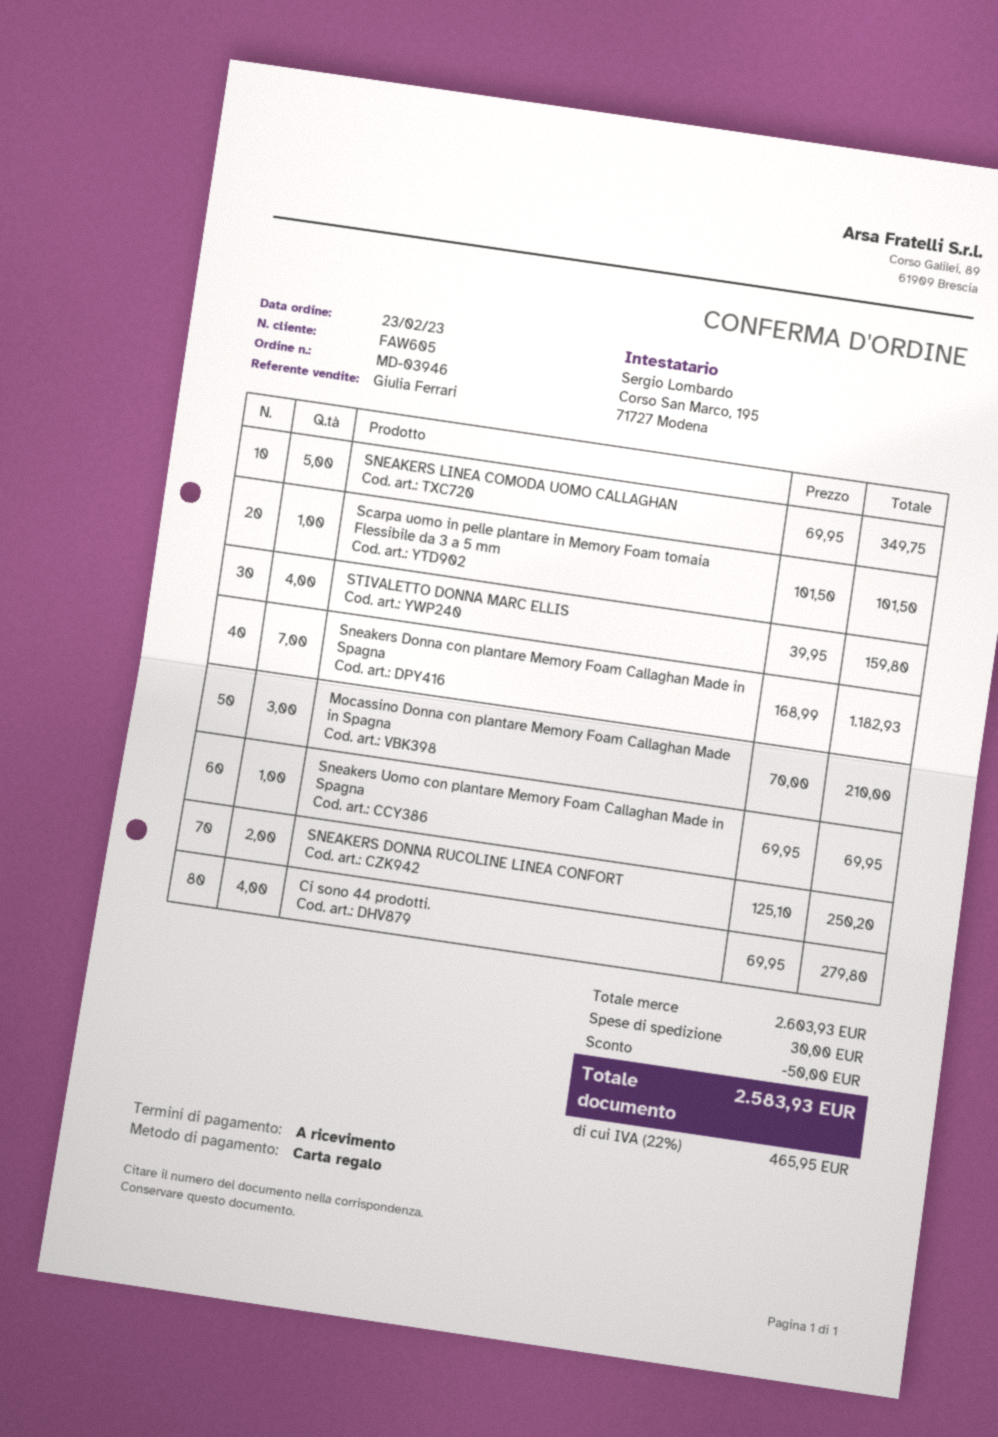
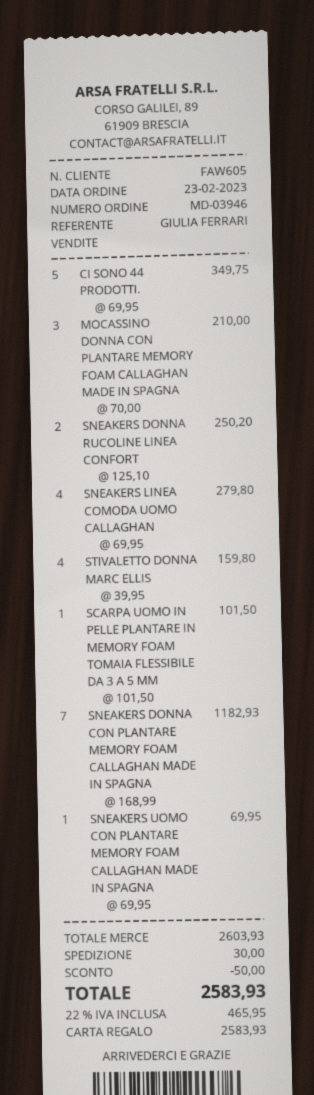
SNEAKERS LINEA COMODA UOMO CALLAGHAN: 5 x 69.95 = 349.75 -> 4 x 69.95 = 279.80
Ci sono 44 prodotti.: 4 x 69.95 = 279.80 -> 5 x 69.95 = 349.75

